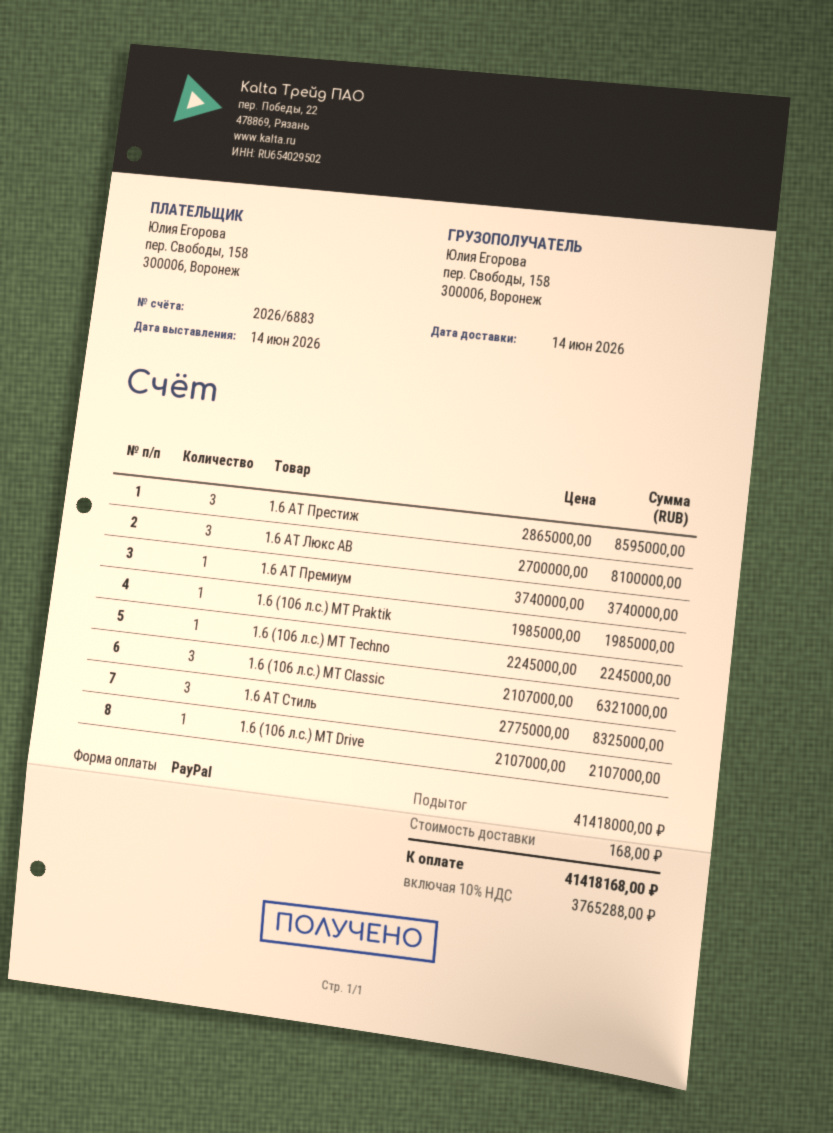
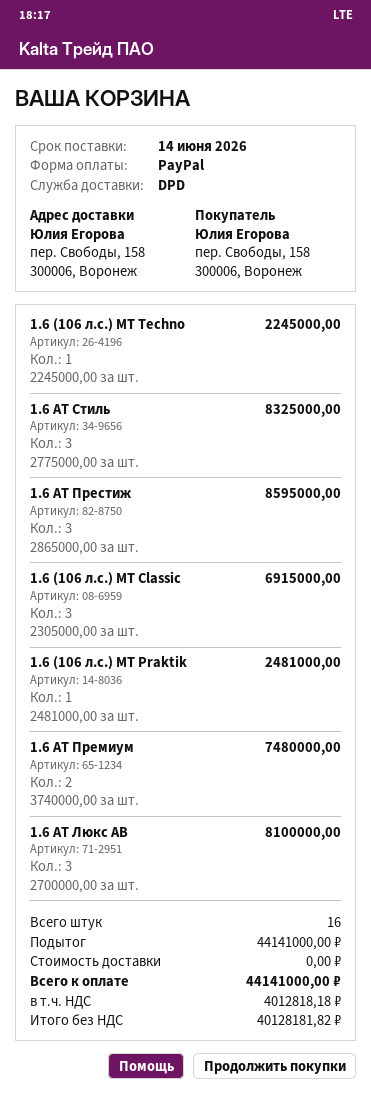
1.6 AT Премиум: 1 x 3740000.00 = 3740000.00 -> 2 x 3740000.00 = 7480000.00
1.6 (106 л.с.) MT Praktik: 1 x 1985000.00 = 1985000.00 -> 1 x 2481000.00 = 2481000.00
1.6 (106 л.с.) MT Classic: 3 x 2107000.00 = 6321000.00 -> 3 x 2305000.00 = 6915000.00
1.6 (106 л.с.) MT Drive: 1 x 2107000.00 = 2107000.00 -> none
subtotal: 41418000.00 -> 44141000.00
shipping: 168.00 -> 0.00
tax: 3765288.00 -> 4012818.18
total: 41418168.00 -> 44141000.00

